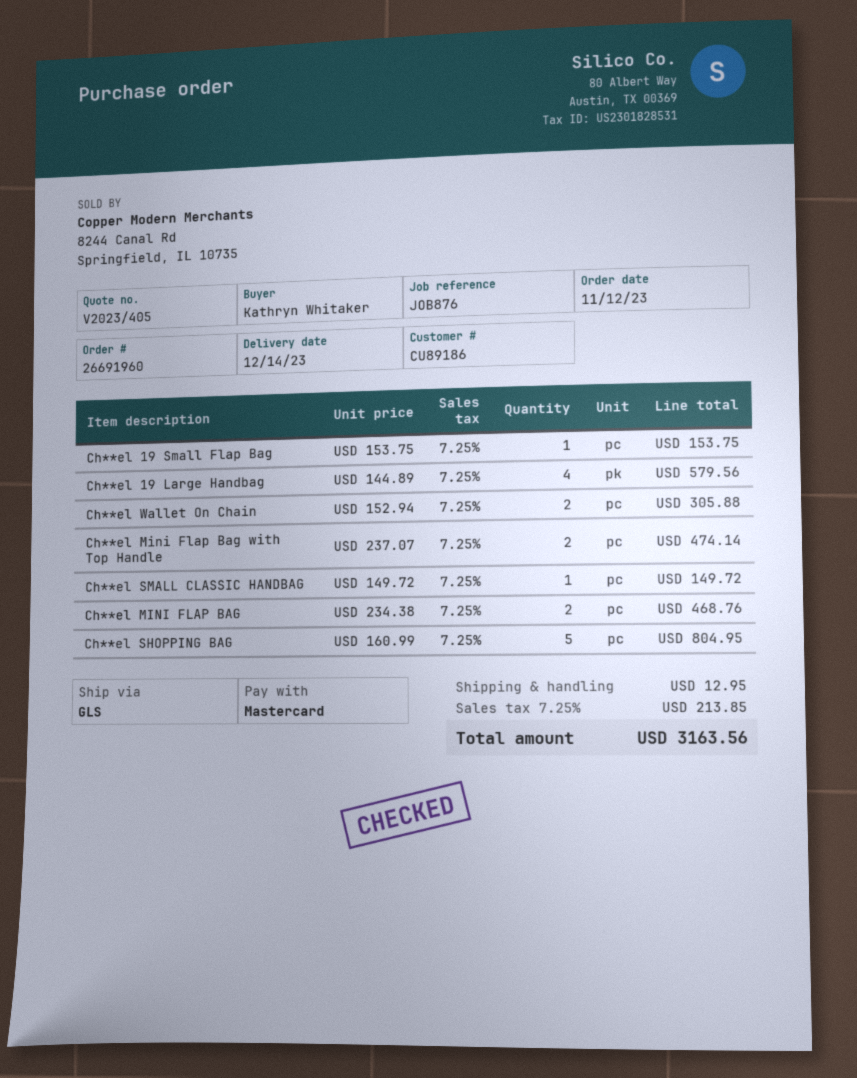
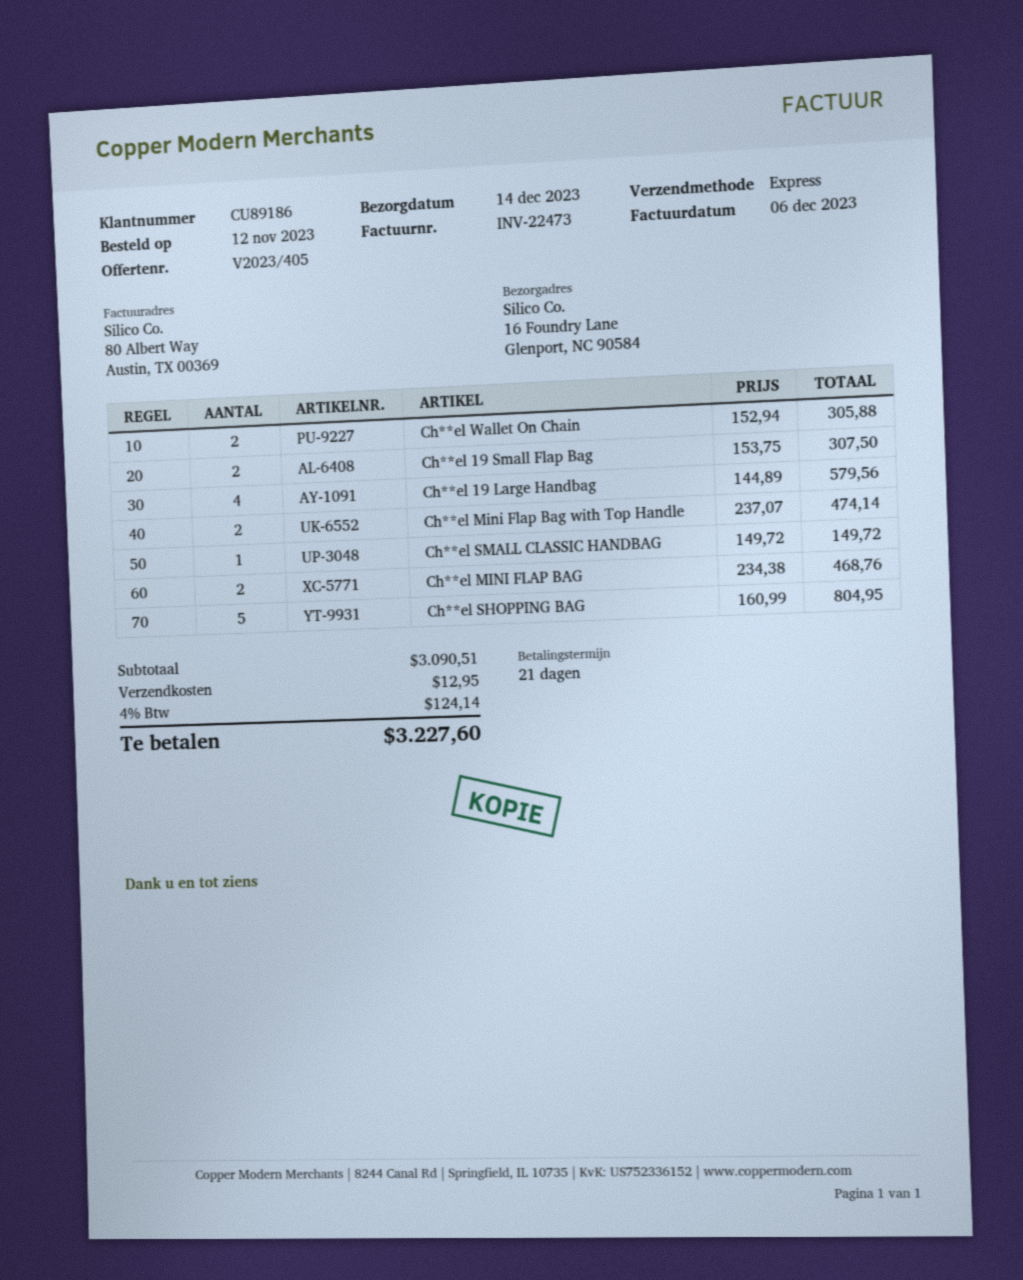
shipping method: GLS -> express
Ch**el 19 Small Flap Bag: 1 x 153.75 = 153.75 -> 2 x 153.75 = 307.50
tax: 7.25% = 213.85 -> 4% = 124.14
total: 3163.56 -> 3227.60

